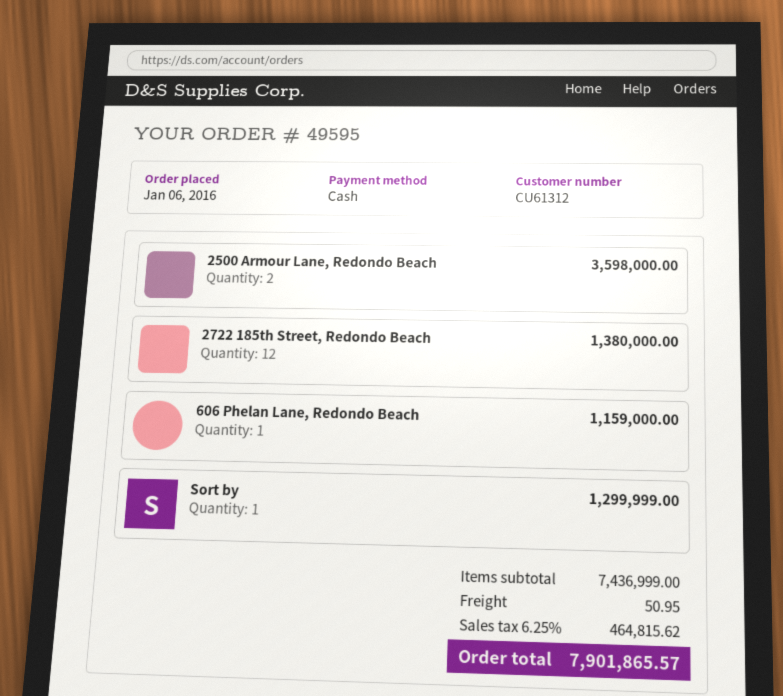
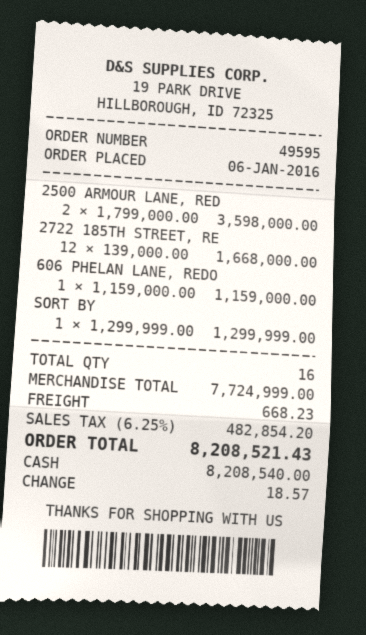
2722 185th Street, Redondo Beach: 12 for 1380000.00 -> 12 for 1668000.00
subtotal: 7436999.00 -> 7724999.00
shipping: 50.95 -> 668.23
tax: 6.25% = 464815.62 -> 6.25% = 482854.20
total: 7901865.57 -> 8208521.43

